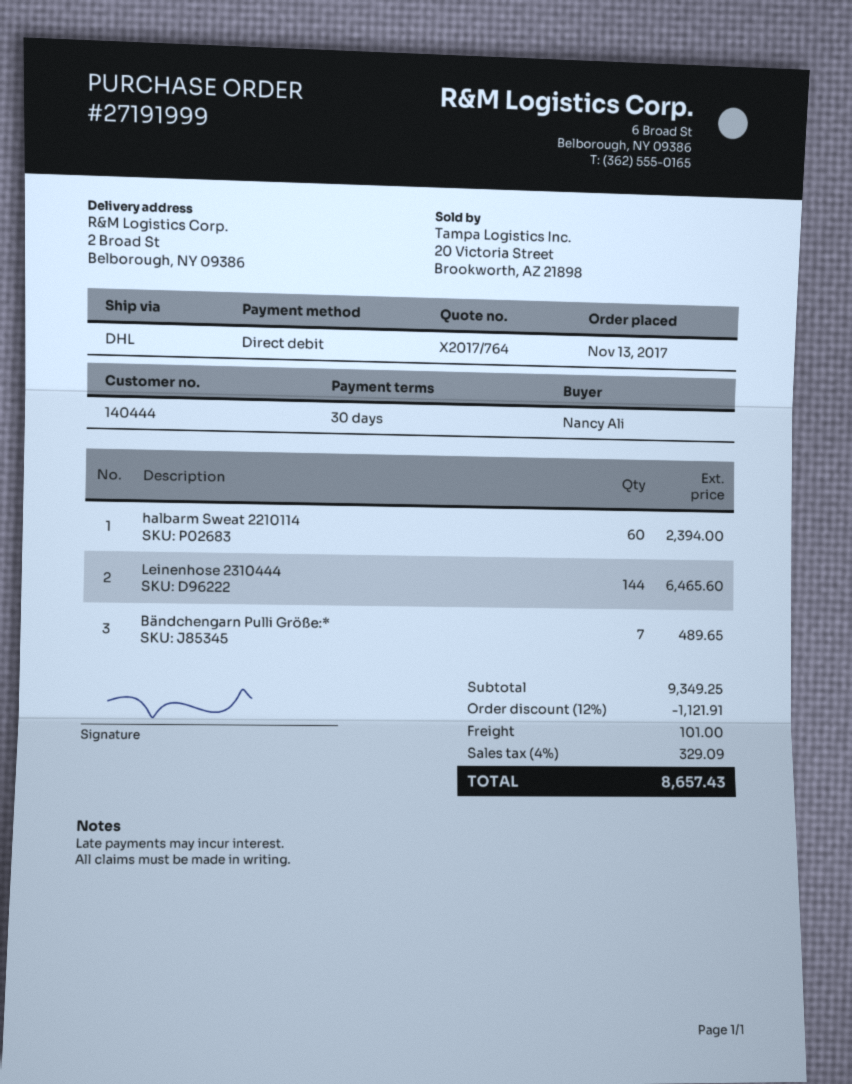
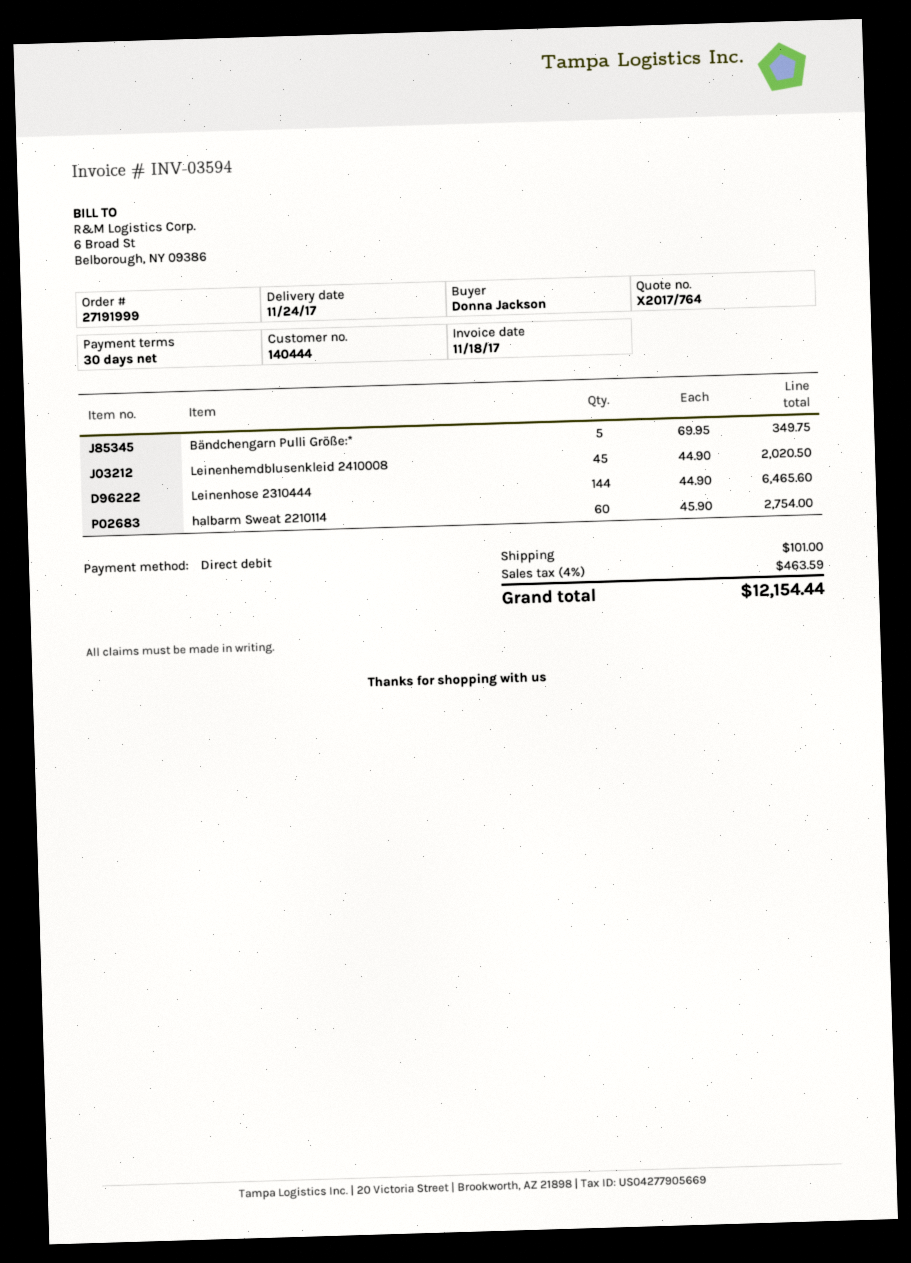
ordered by: Nancy Ali -> Donna Jackson
halbarm Sweat 2210114: 60 for 2394.00 -> 60 for 2754.00
Bändchengarn Pulli Größe:*: 7 for 489.65 -> 5 for 349.75
Leinenhemdblusenkleid 2410008: none -> 45 for 2020.50
discount: 12% = 1121.91 -> none
tax: 4% = 329.09 -> 4% = 463.59
total: 8657.43 -> 12154.44

